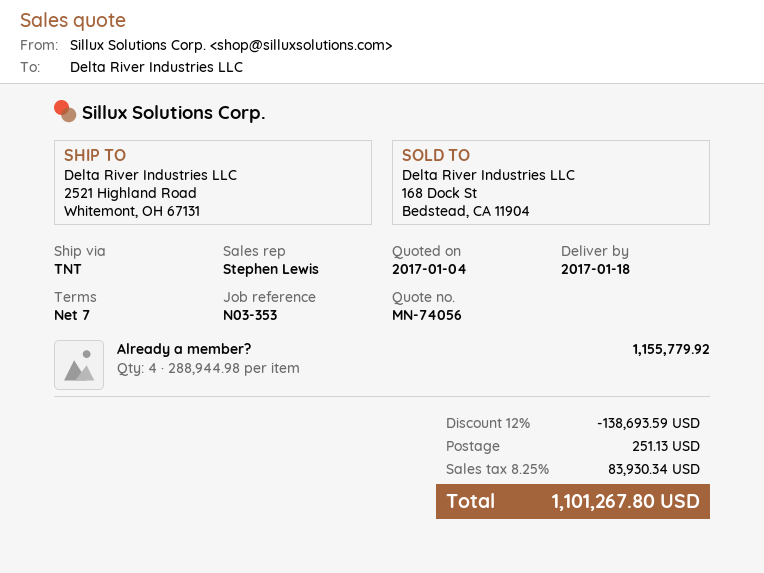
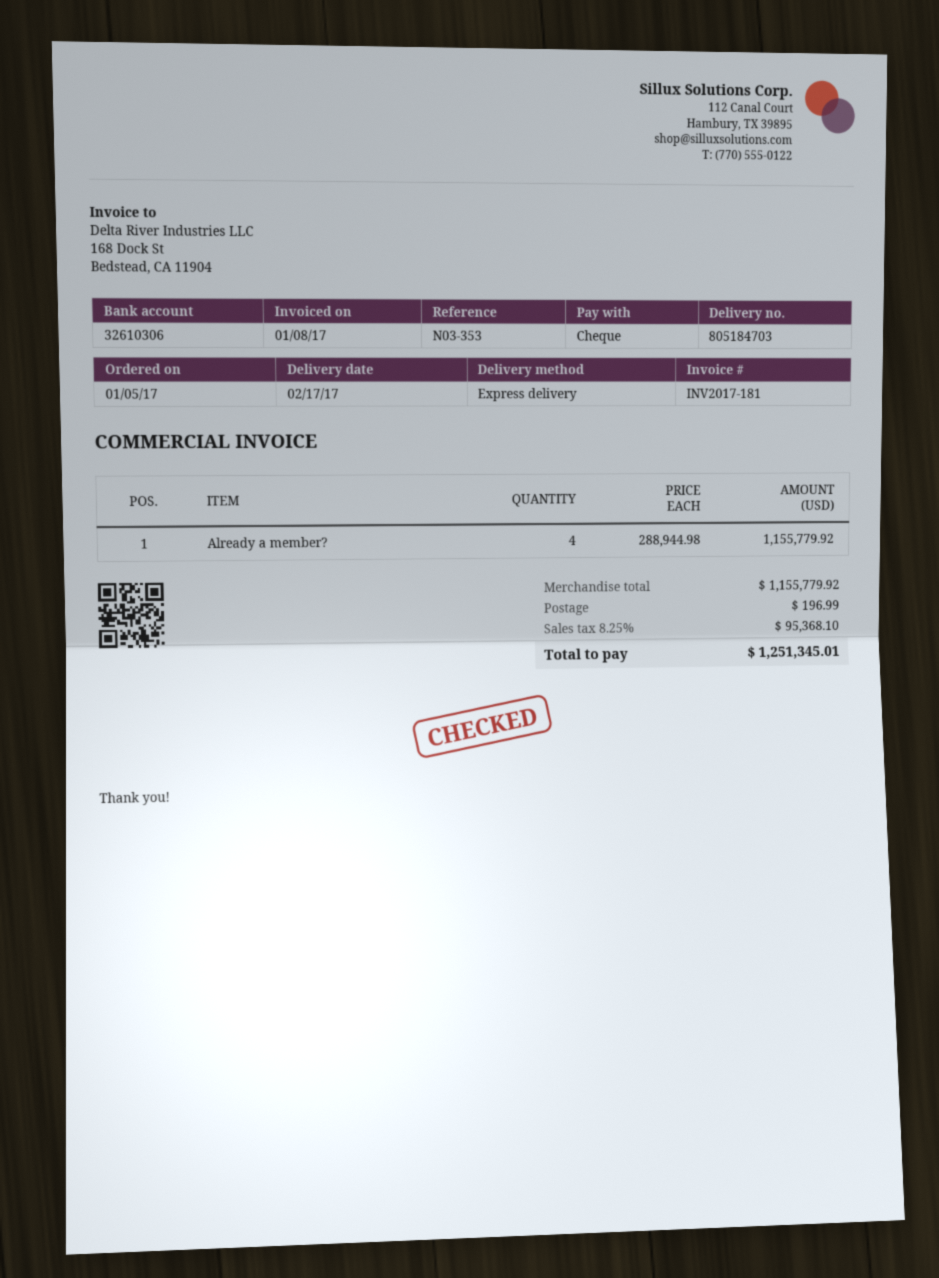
delivery date: 2017-01-18 -> 2017-02-17
shipping method: TNT -> express
discount: 12% = 138693.59 -> none
shipping: 251.13 -> 196.99
tax: 8.25% = 83930.34 -> 8.25% = 95368.10
total: 1101267.80 -> 1251345.01

